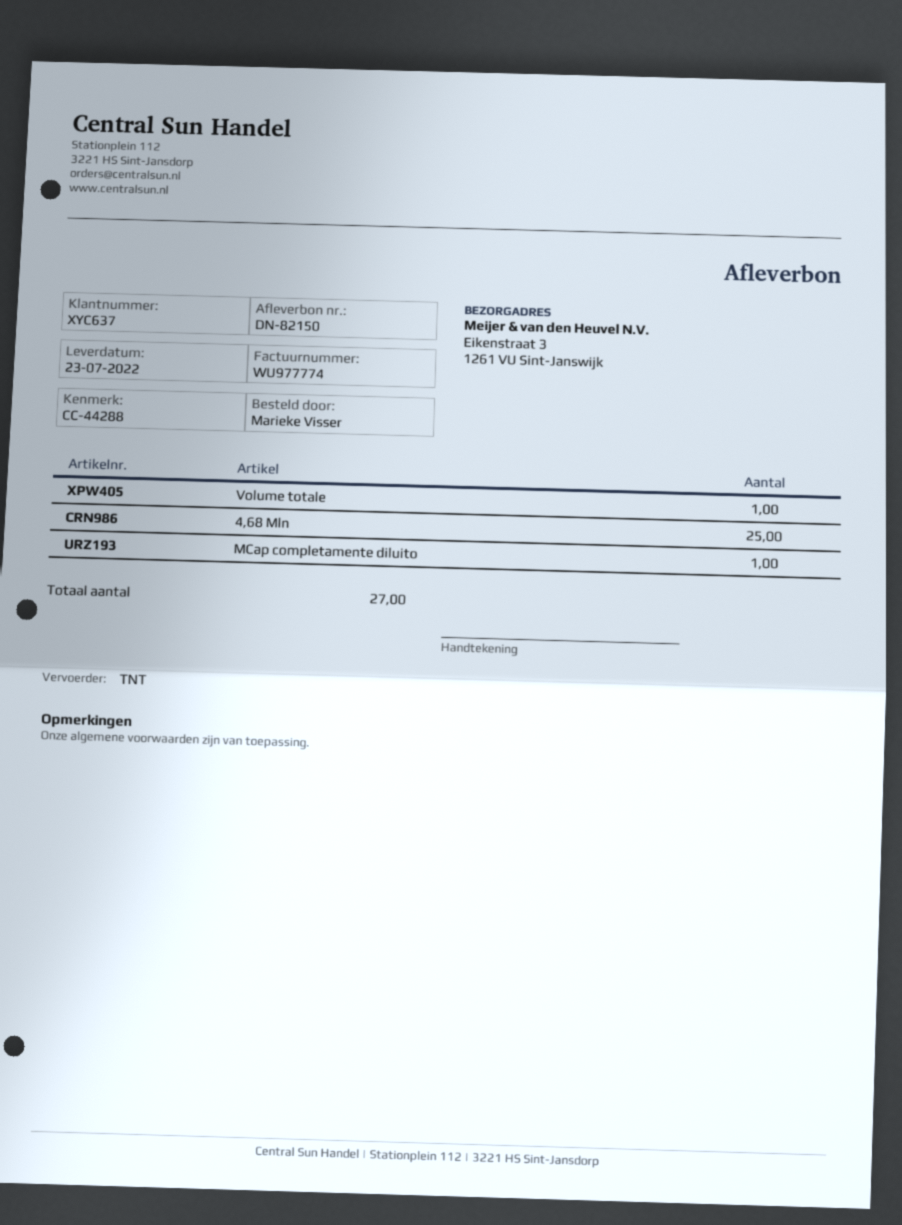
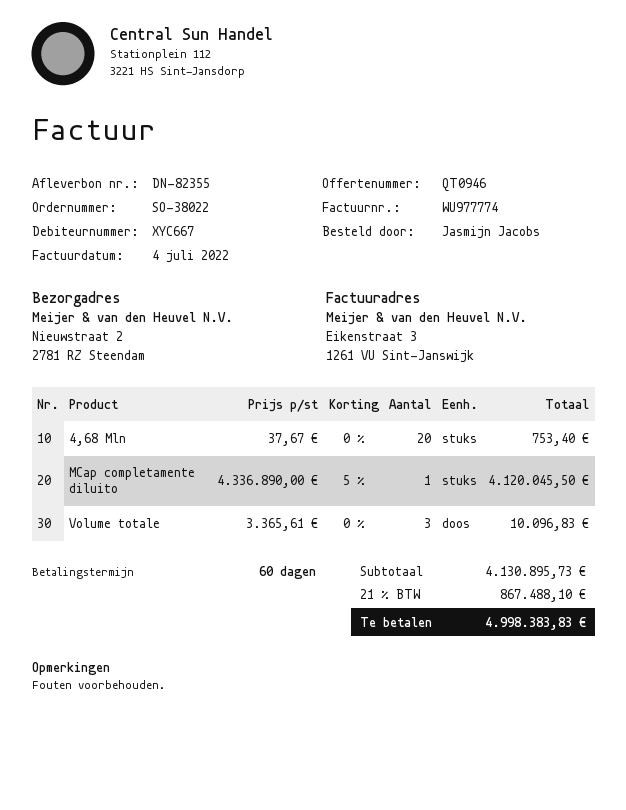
delivery note number: DN-82150 -> DN-82355
customer number: XYC637 -> XYC667
ordered by: Marieke Visser -> Jasmijn Jacobs
ship to: Eikenstraat 3, 1261 VU Sint-Janswijk -> Nieuwstraat 2, 2781 RZ Steendam
Volume totale: 1 -> 3
4,68 Mln: 25 -> 20

